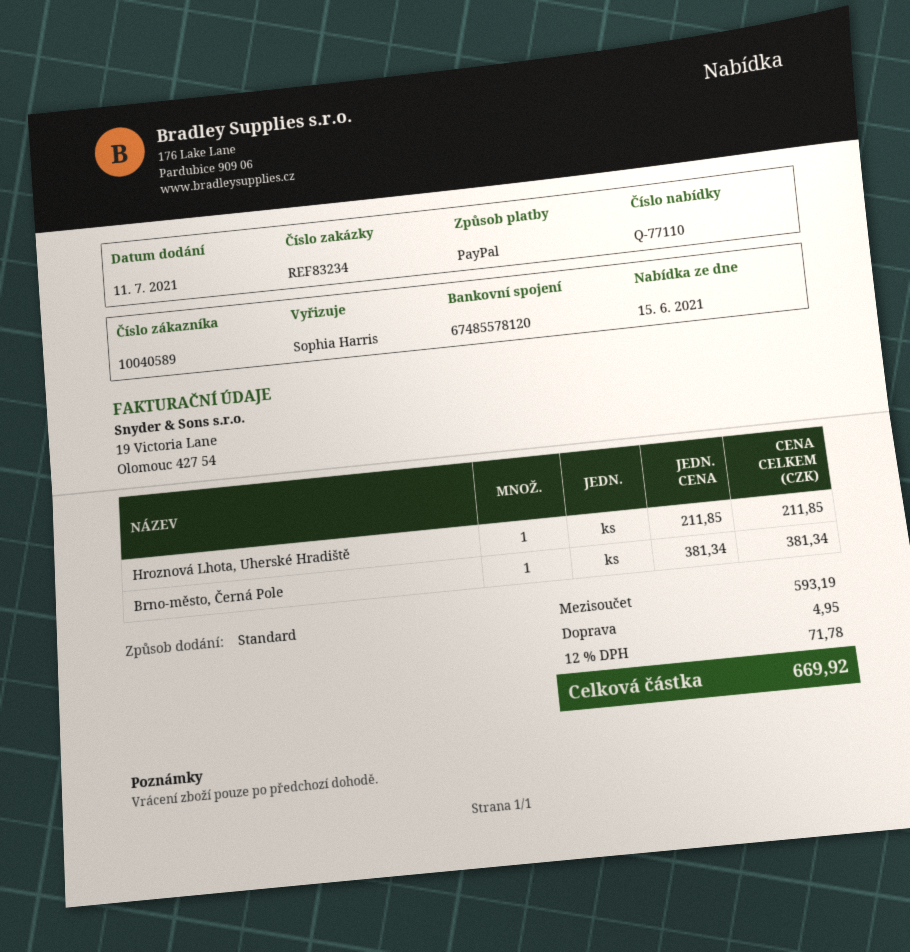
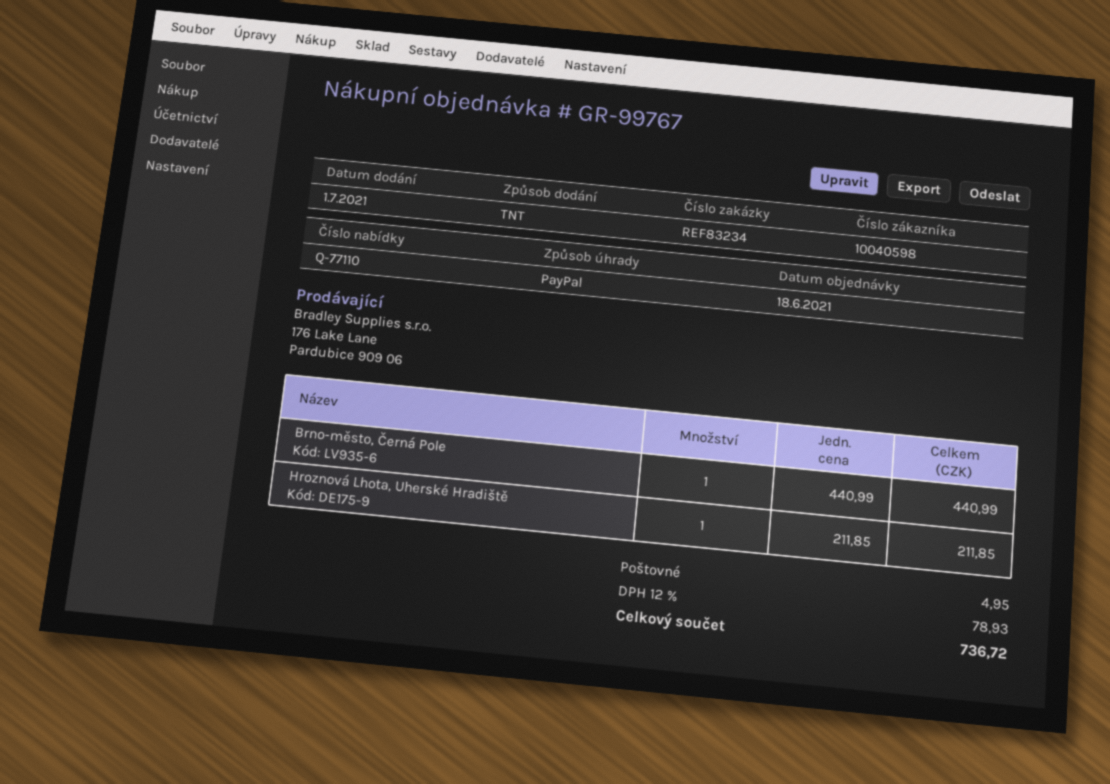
delivery date: 2021-07-11 -> 2021-07-01
customer number: 10040589 -> 10040598
shipping method: standard -> TNT
Brno-město, Černá Pole: 1 x 381.34 = 381.34 -> 1 x 440.99 = 440.99
tax: 12% = 71.78 -> 12% = 78.93
total: 669.92 -> 736.72

